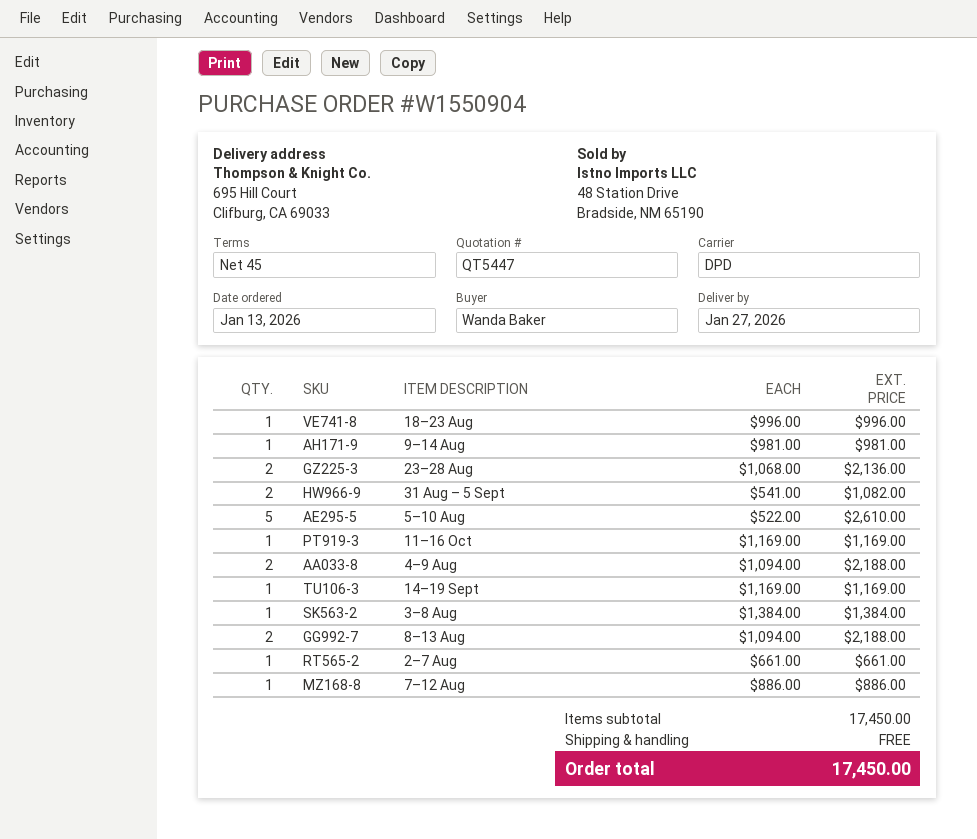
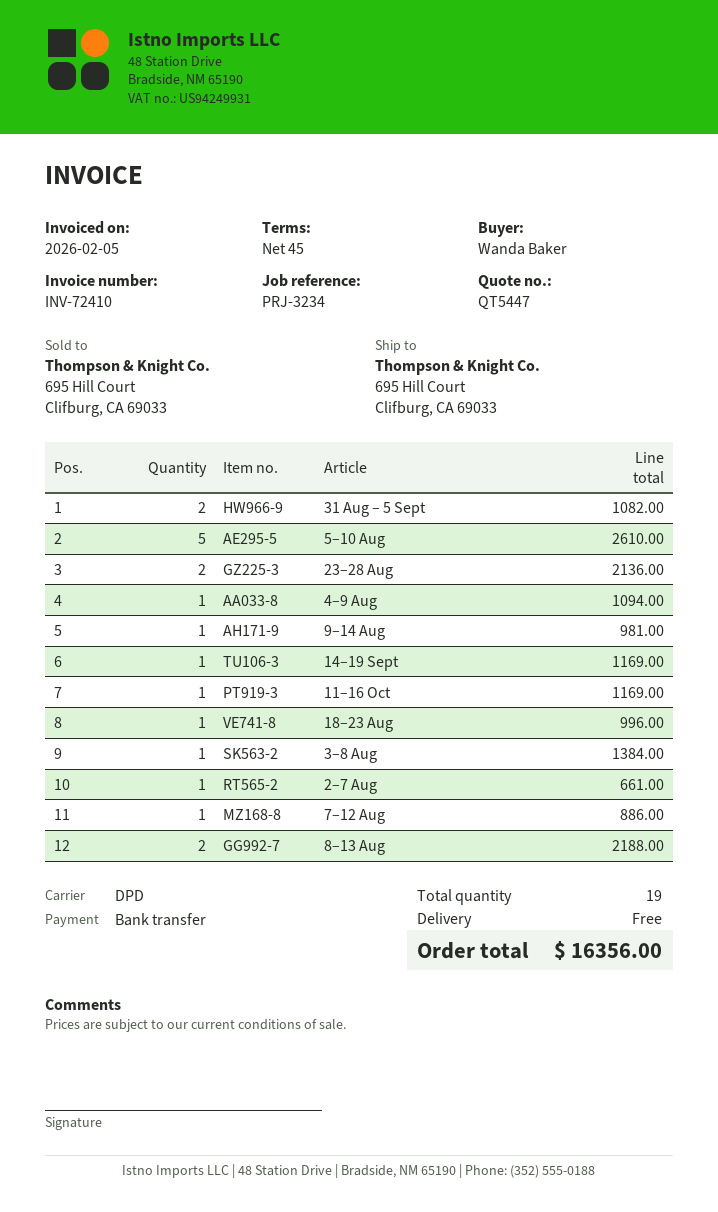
4–9 Aug: 2 for 2188.00 -> 1 for 1094.00
total: 17450.00 -> 16356.00

